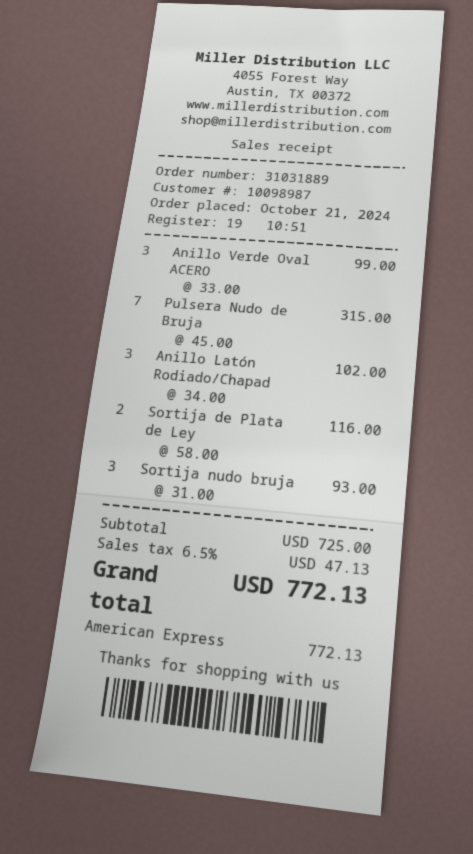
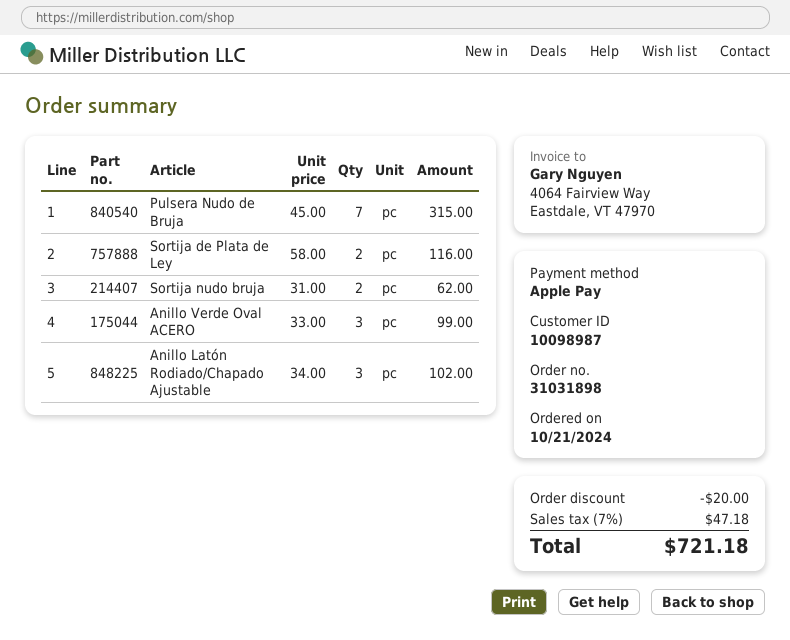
order number: 31031889 -> 31031898
payment method: American Express -> Apple Pay
Sortija nudo bruja: 3 x 31.00 = 93.00 -> 2 x 31.00 = 62.00
discount: none -> 20.00
tax: 6.5% = 47.13 -> 7% = 47.18
total: 772.13 -> 721.18

